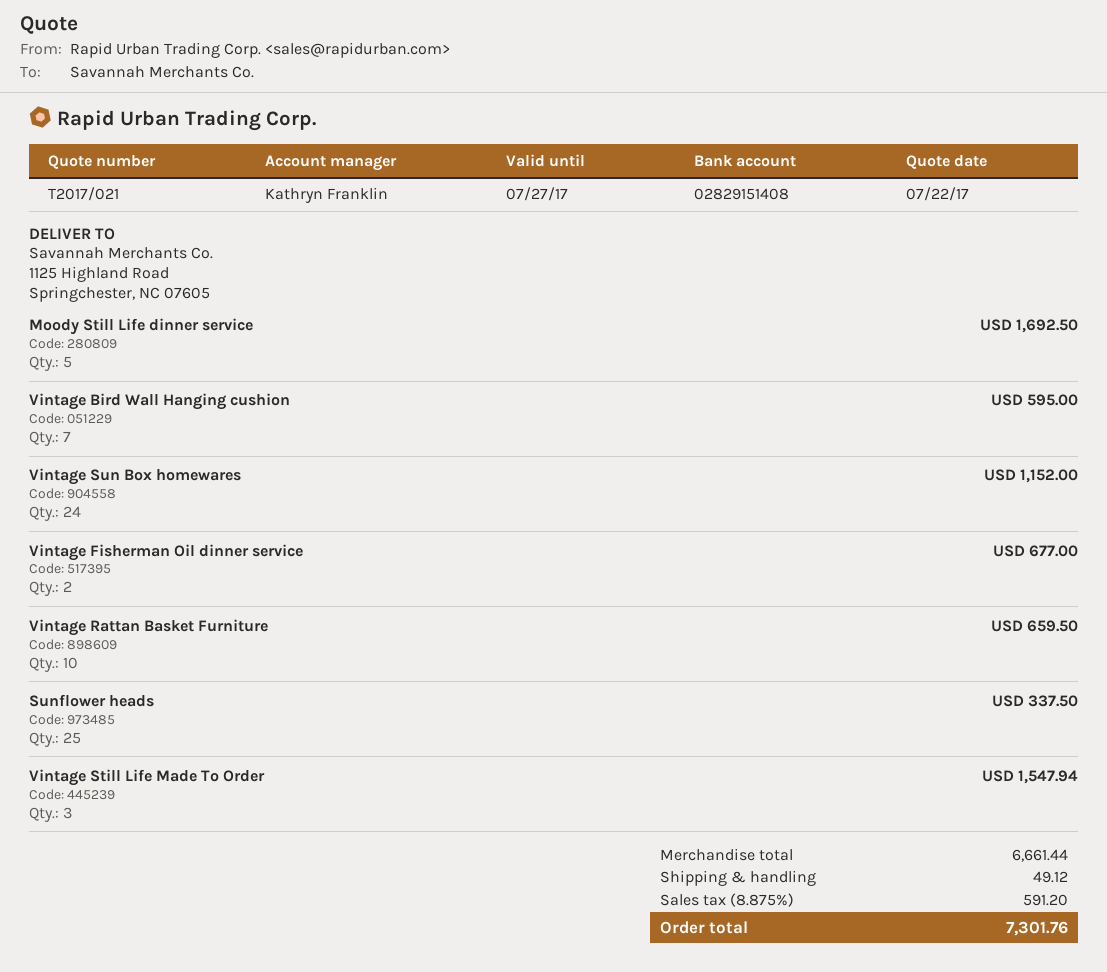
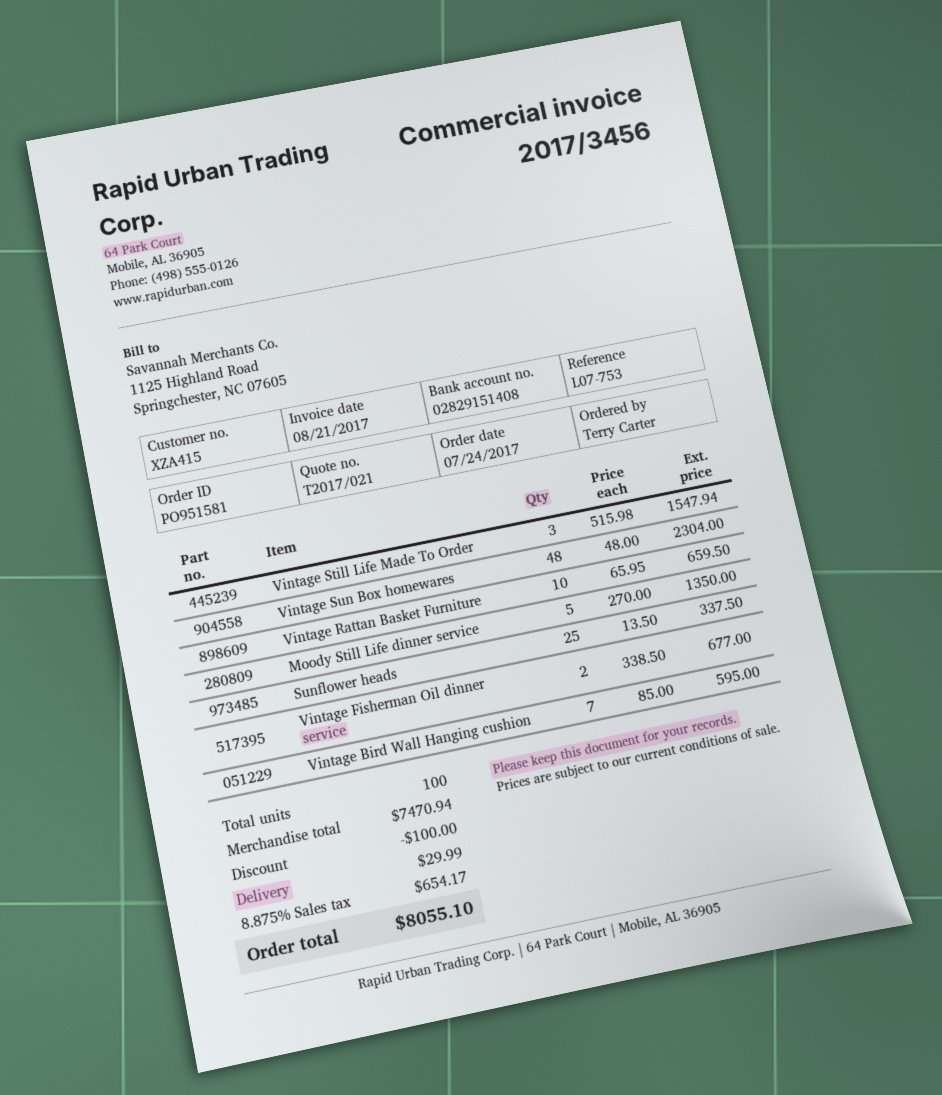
Moody Still Life dinner service: 5 for 1692.50 -> 5 for 1350.00
Vintage Sun Box homewares: 24 for 1152.00 -> 48 for 2304.00
subtotal: 6661.44 -> 7470.94
discount: none -> 100.00
shipping: 49.12 -> 29.99
tax: 8.875% = 591.20 -> 8.875% = 654.17
total: 7301.76 -> 8055.10

